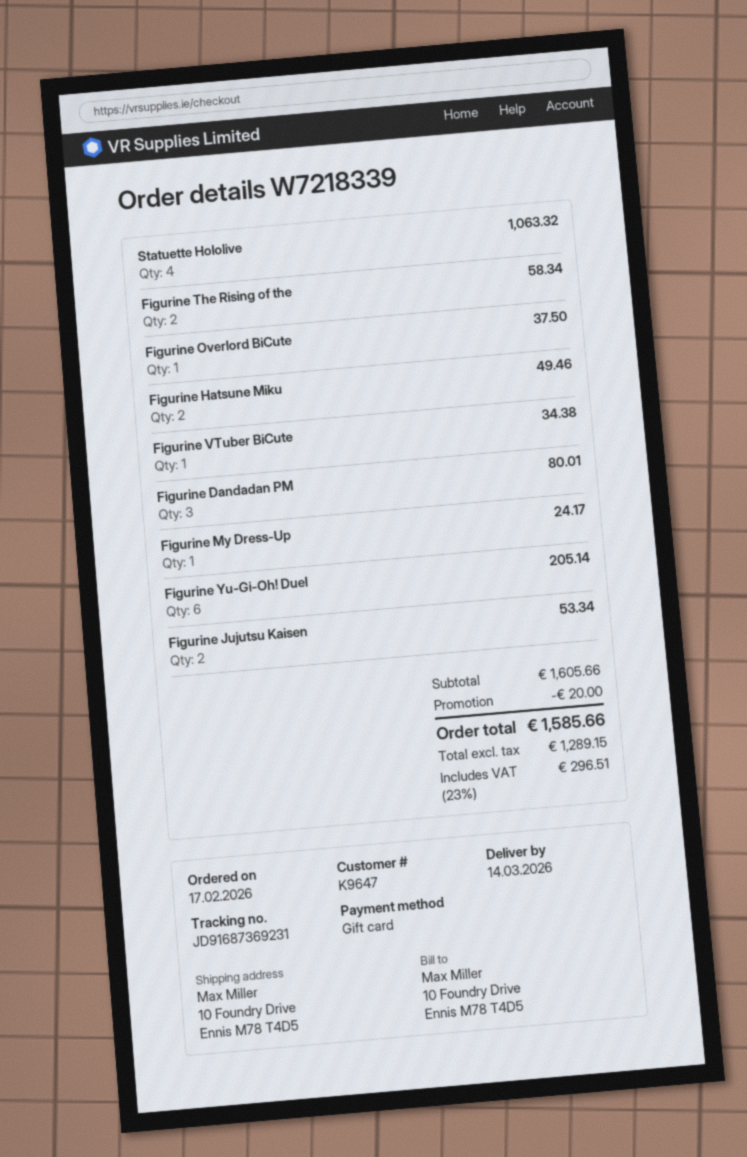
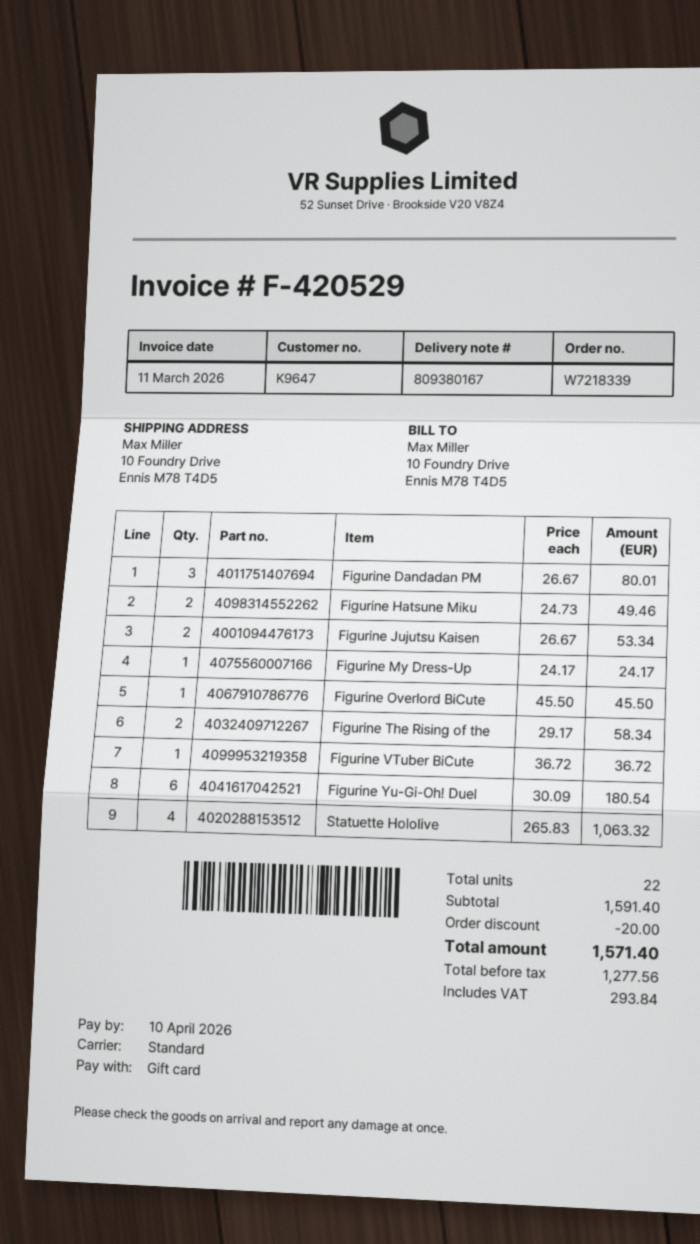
Figurine Overlord BiCute: 1 for 37.50 -> 1 for 45.50
Figurine VTuber BiCute: 1 for 34.38 -> 1 for 36.72
Figurine Yu-Gi-Oh! Duel: 6 for 205.14 -> 6 for 180.54
subtotal: 1605.66 -> 1591.40
net: 1289.15 -> 1277.56
tax: 296.51 -> 293.84
total: 1585.66 -> 1571.40

